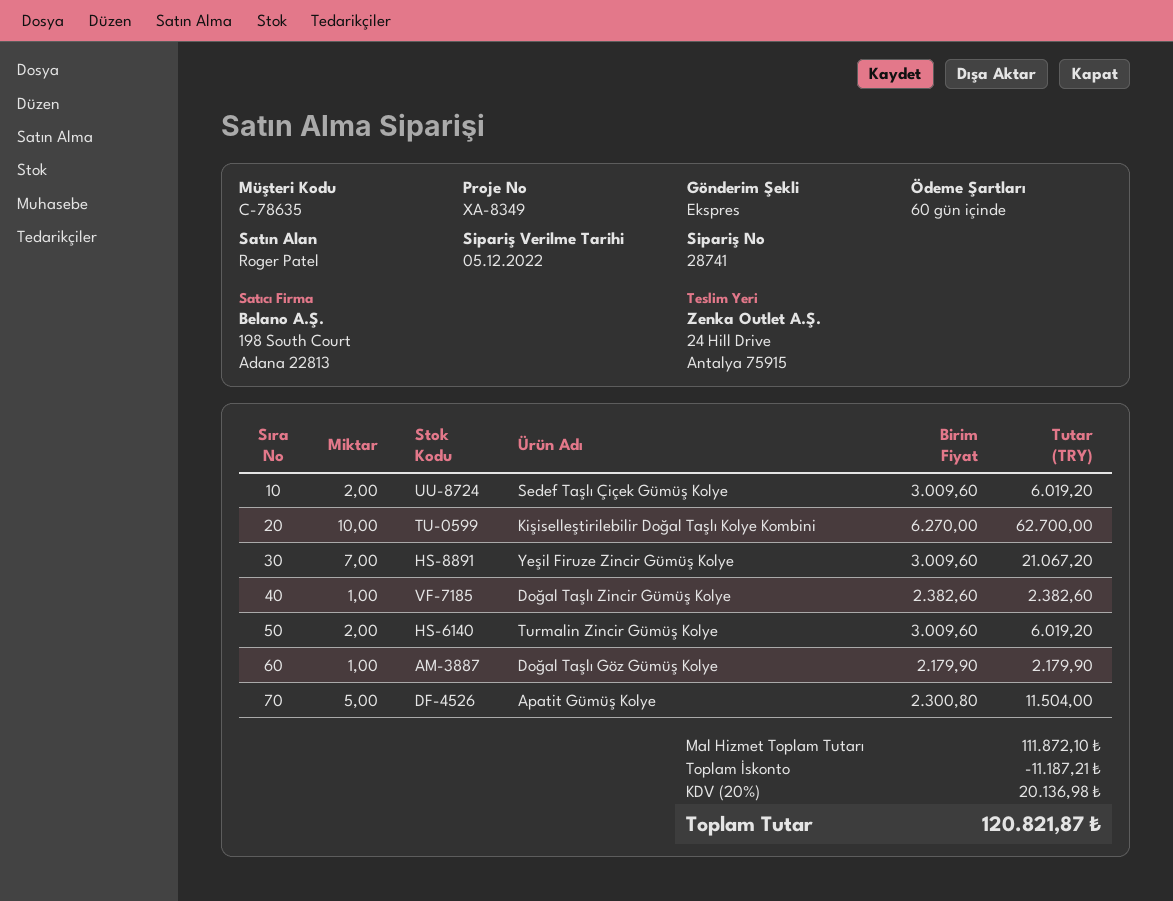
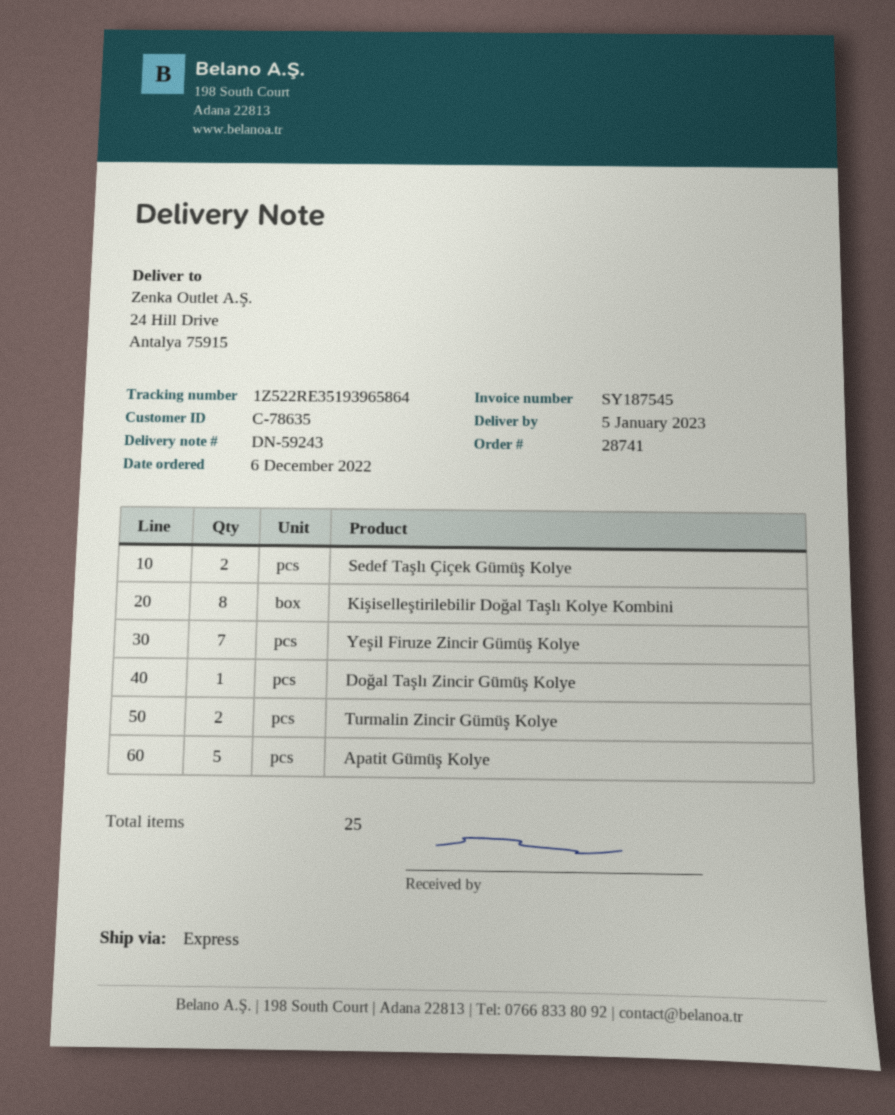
order date: 2022-12-05 -> 2022-12-06
Kişiselleştirilebilir Doğal Taşlı Kolye Kombini: 10 -> 8
Doğal Taşlı Göz Gümüş Kolye: 1 -> none

